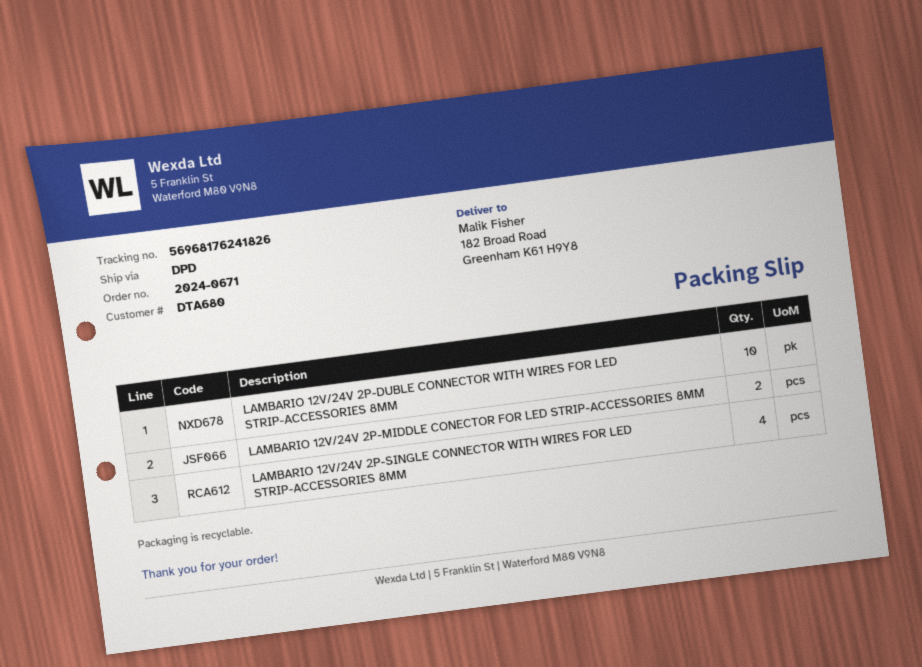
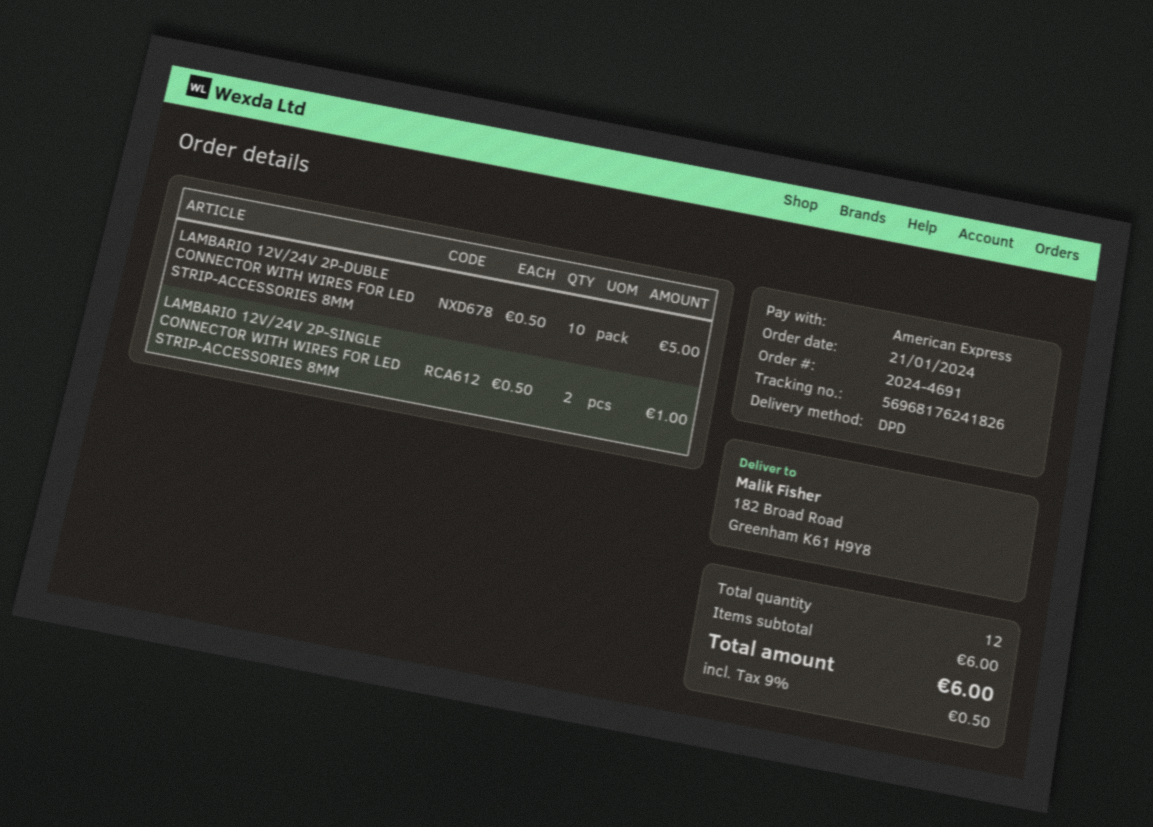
order number: 2024-0671 -> 2024-4691
LAMBARIO 12V/24V 2P-MIDDLE CONECTOR FOR LED STRIP-ACCESSORIES 8MM: 2 -> none
LAMBARIO 12V/24V 2P-SINGLE CONNECTOR WITH WIRES FOR LED STRIP-ACCESSORIES 8MM: 4 -> 2

